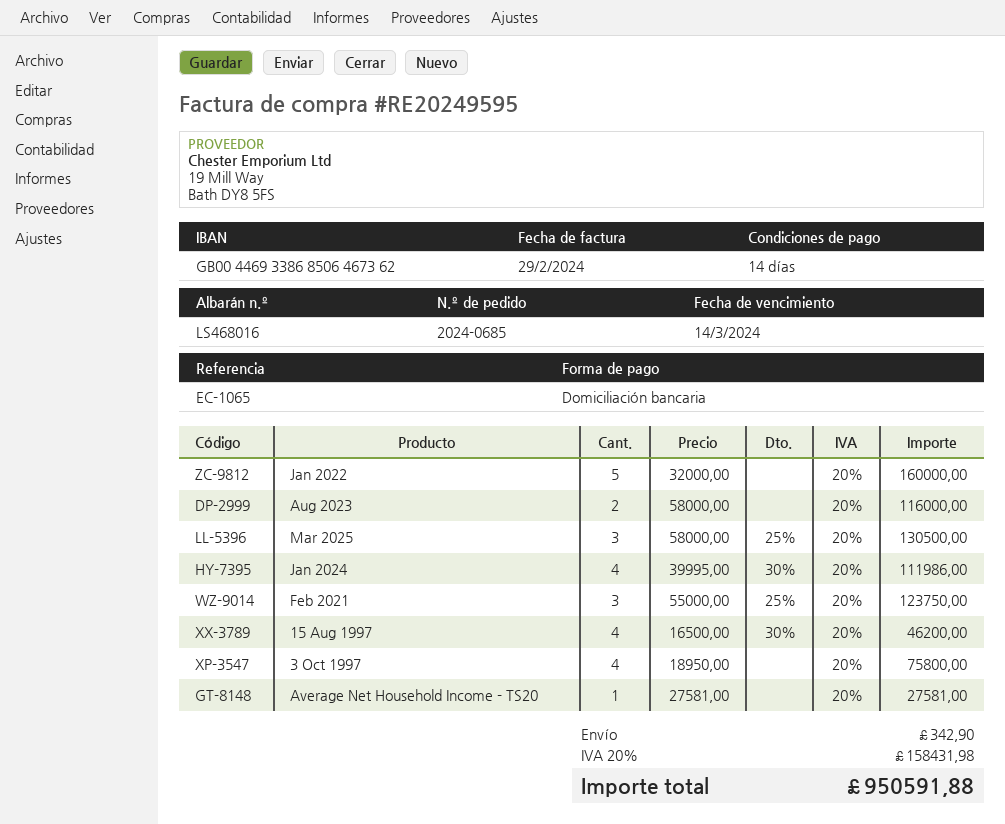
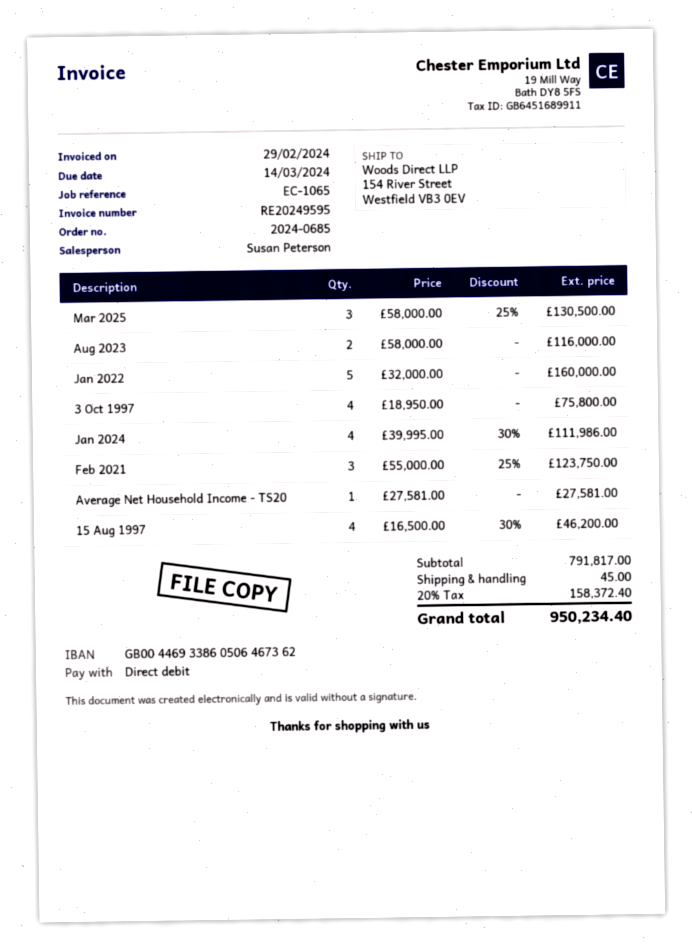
bank account: GB00446933868506467362 -> GB00446933860506467362
shipping: 342.90 -> 45.00
tax: 20% = 158431.98 -> 20% = 158372.40
total: 950591.88 -> 950234.40

